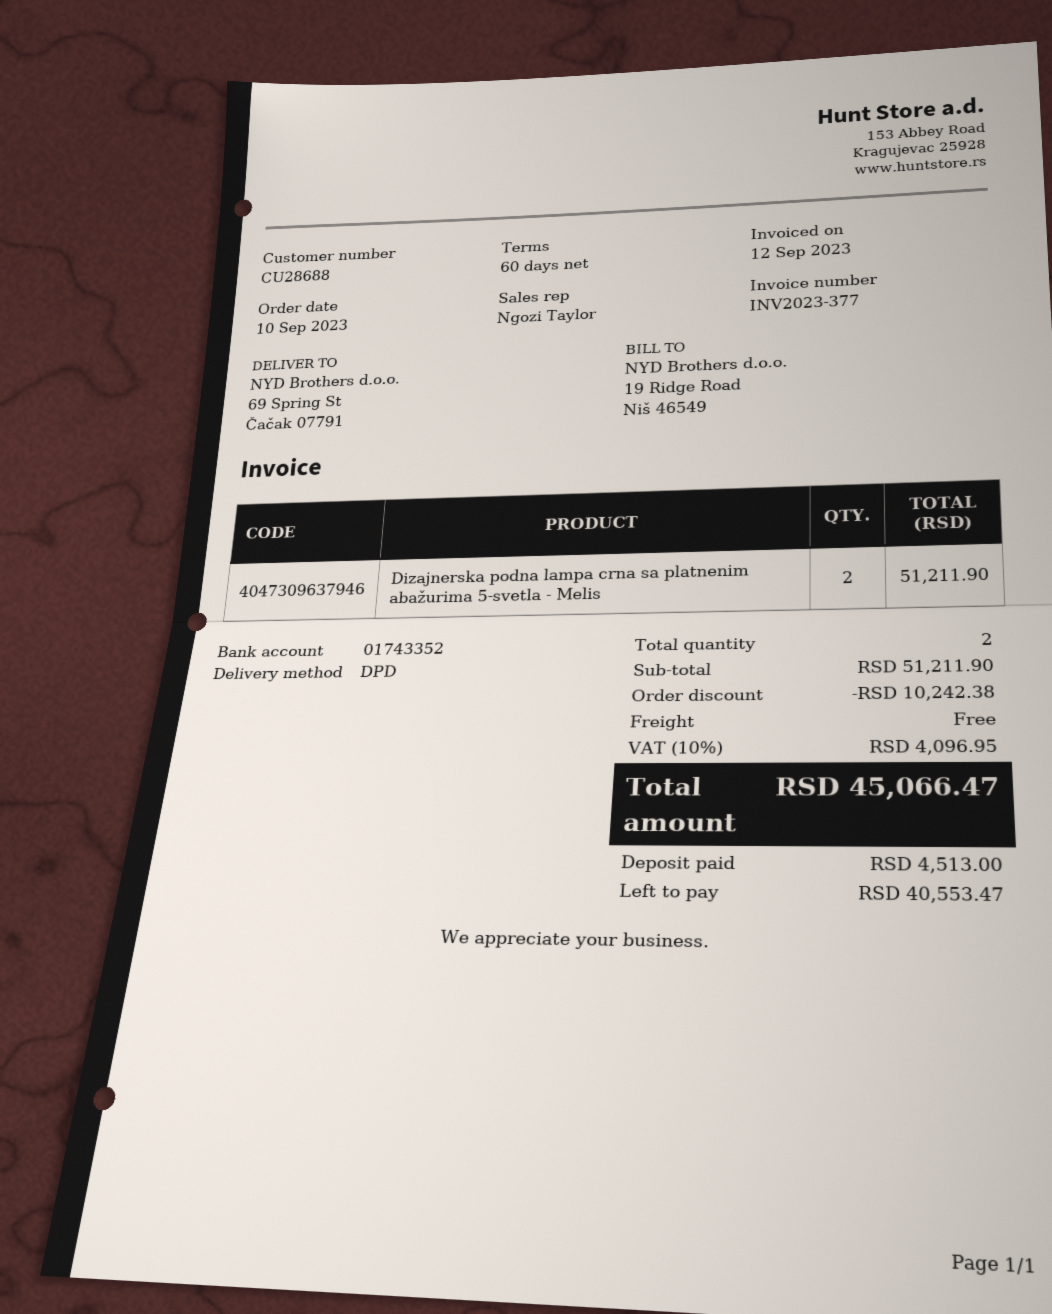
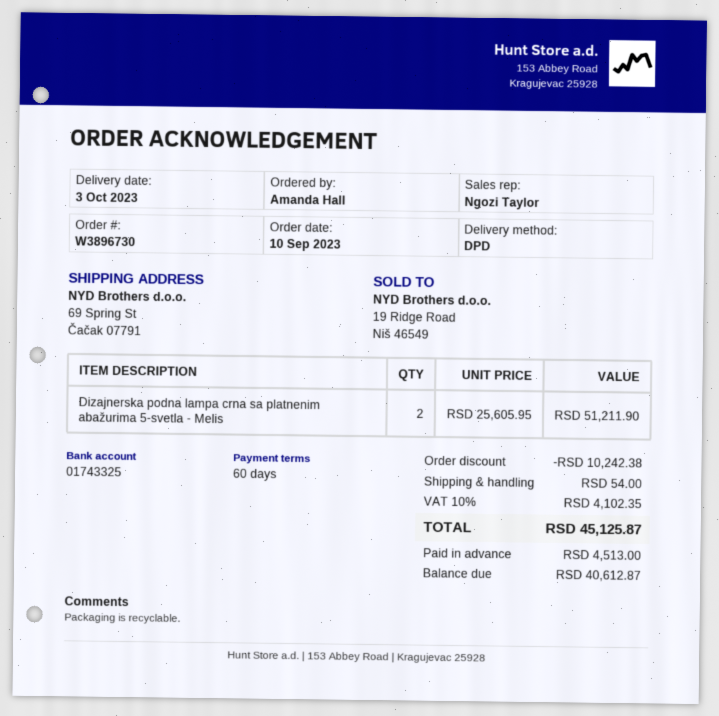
bank account: 01743352 -> 01743325
shipping: 0.00 -> 54.00
tax: 10% = 4096.95 -> 10% = 4102.35
total: 45066.47 -> 45125.87
balance: 40553.47 -> 40612.87

